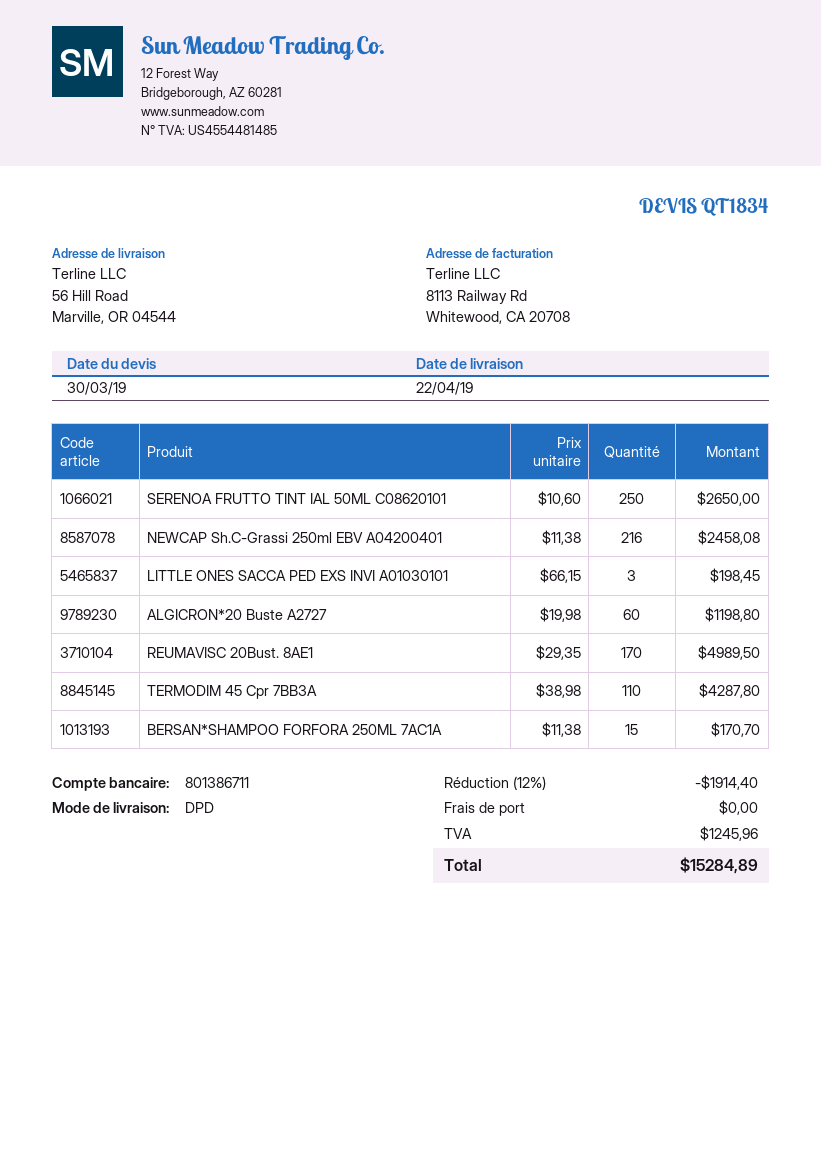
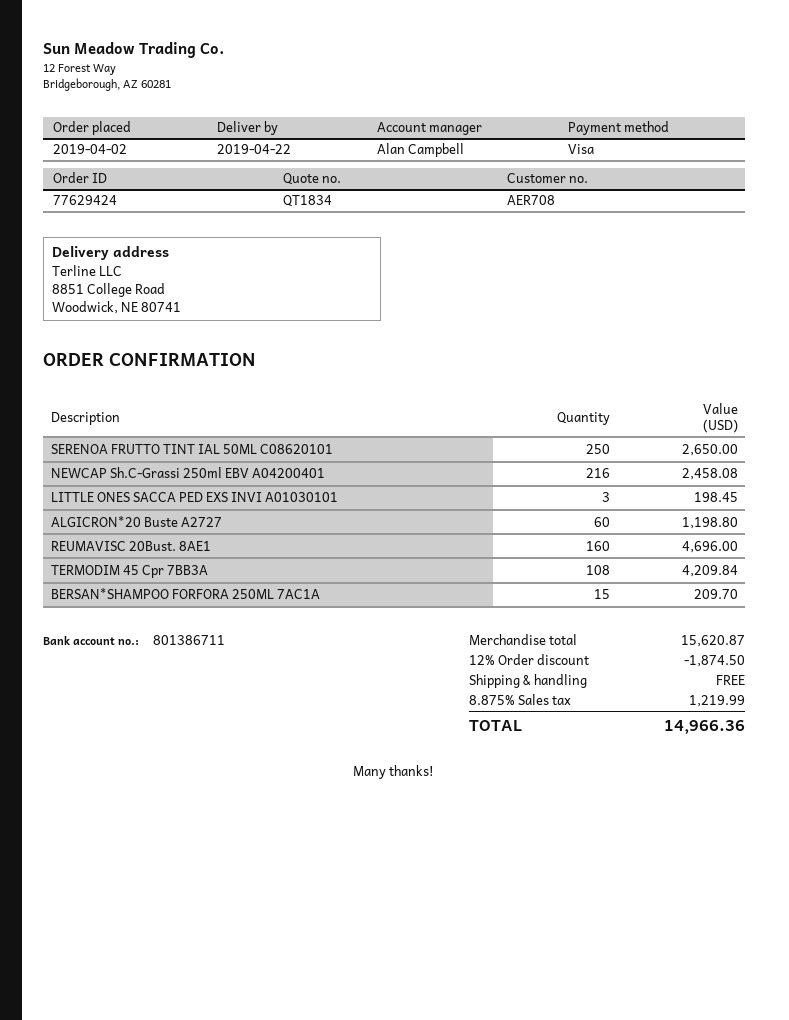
ship to: 56 Hill Road, Marville, OR 04544 -> 8851 College Road, Woodwick, NE 80741
REUMAVISC 20Bust. 8AE1: 170 for 4989.50 -> 160 for 4696.00
TERMODIM 45 Cpr 7BB3A: 110 for 4287.80 -> 108 for 4209.84
BERSAN*SHAMPOO FORFORA 250ML 7AC1A: 15 for 170.70 -> 15 for 209.70
discount: 12% = 1914.40 -> 12% = 1874.50
tax: 1245.96 -> 1219.99
total: 15284.89 -> 14966.36

